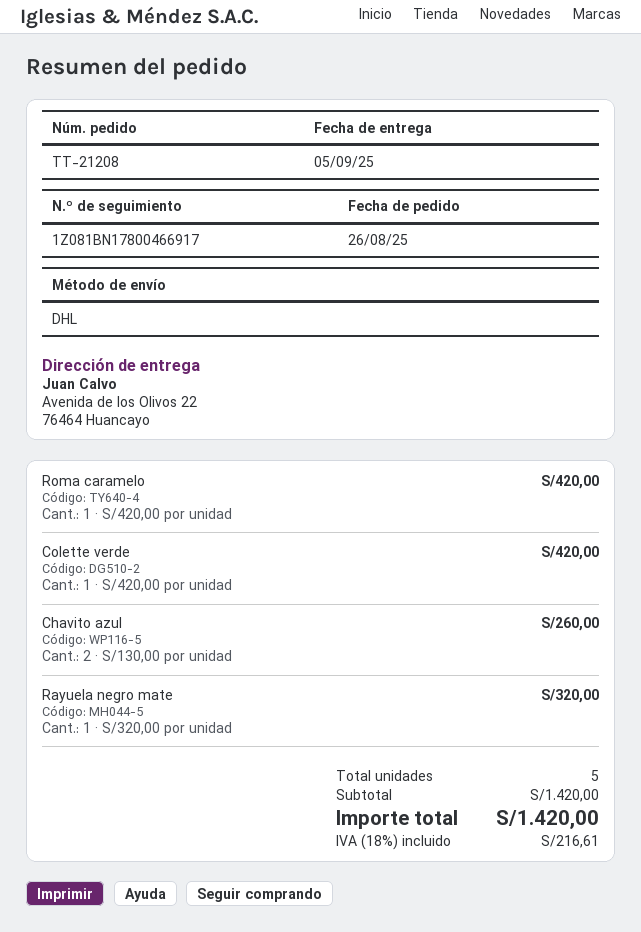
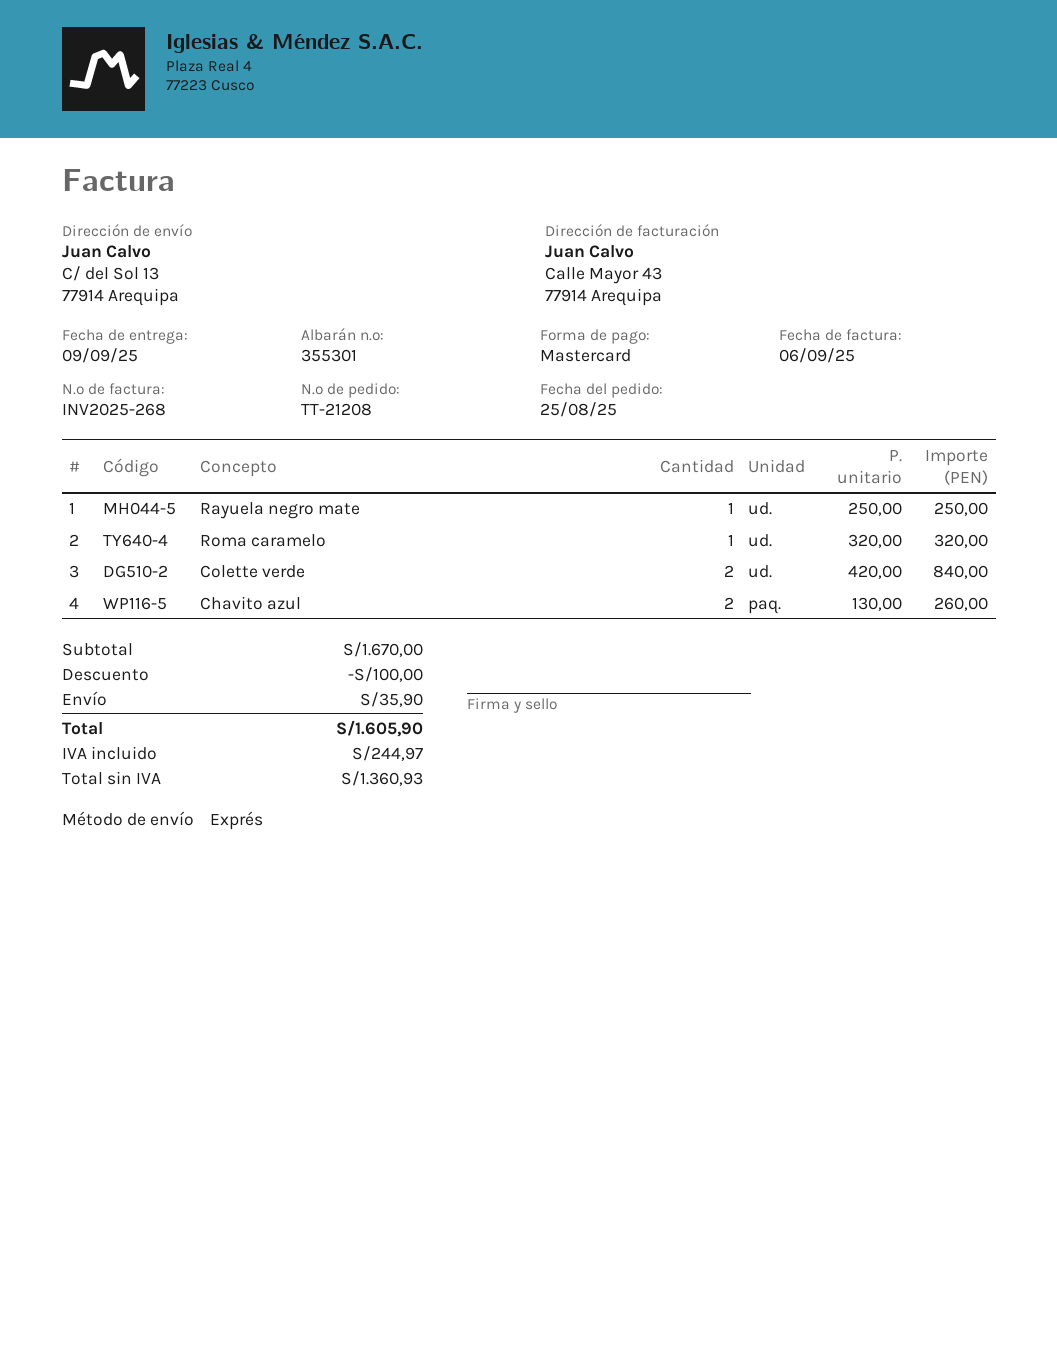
order date: 2025-08-26 -> 2025-08-25
delivery date: 2025-09-05 -> 2025-09-09
shipping method: DHL -> express
ship to: Avenida de los Olivos 22, 76464 Huancayo -> C/ del Sol 13, 77914 Arequipa
Roma caramelo: 1 x 420.00 = 420.00 -> 1 x 320.00 = 320.00
Colette verde: 1 x 420.00 = 420.00 -> 2 x 420.00 = 840.00
Rayuela negro mate: 1 x 320.00 = 320.00 -> 1 x 250.00 = 250.00
subtotal: 1420.00 -> 1670.00
discount: none -> 100.00
shipping: none -> 35.90
tax: 216.61 -> 244.97
total: 1420.00 -> 1605.90

